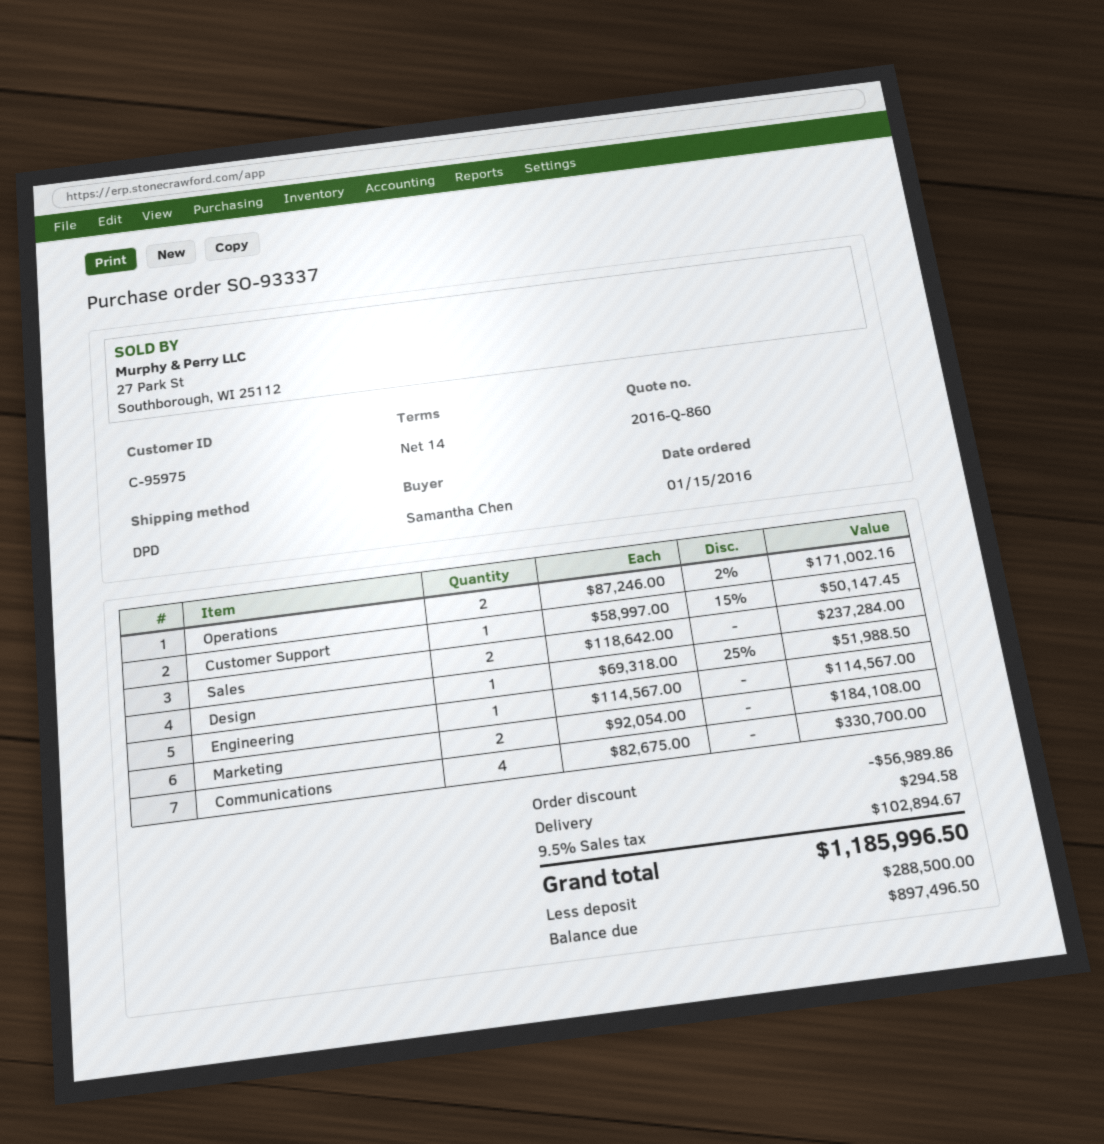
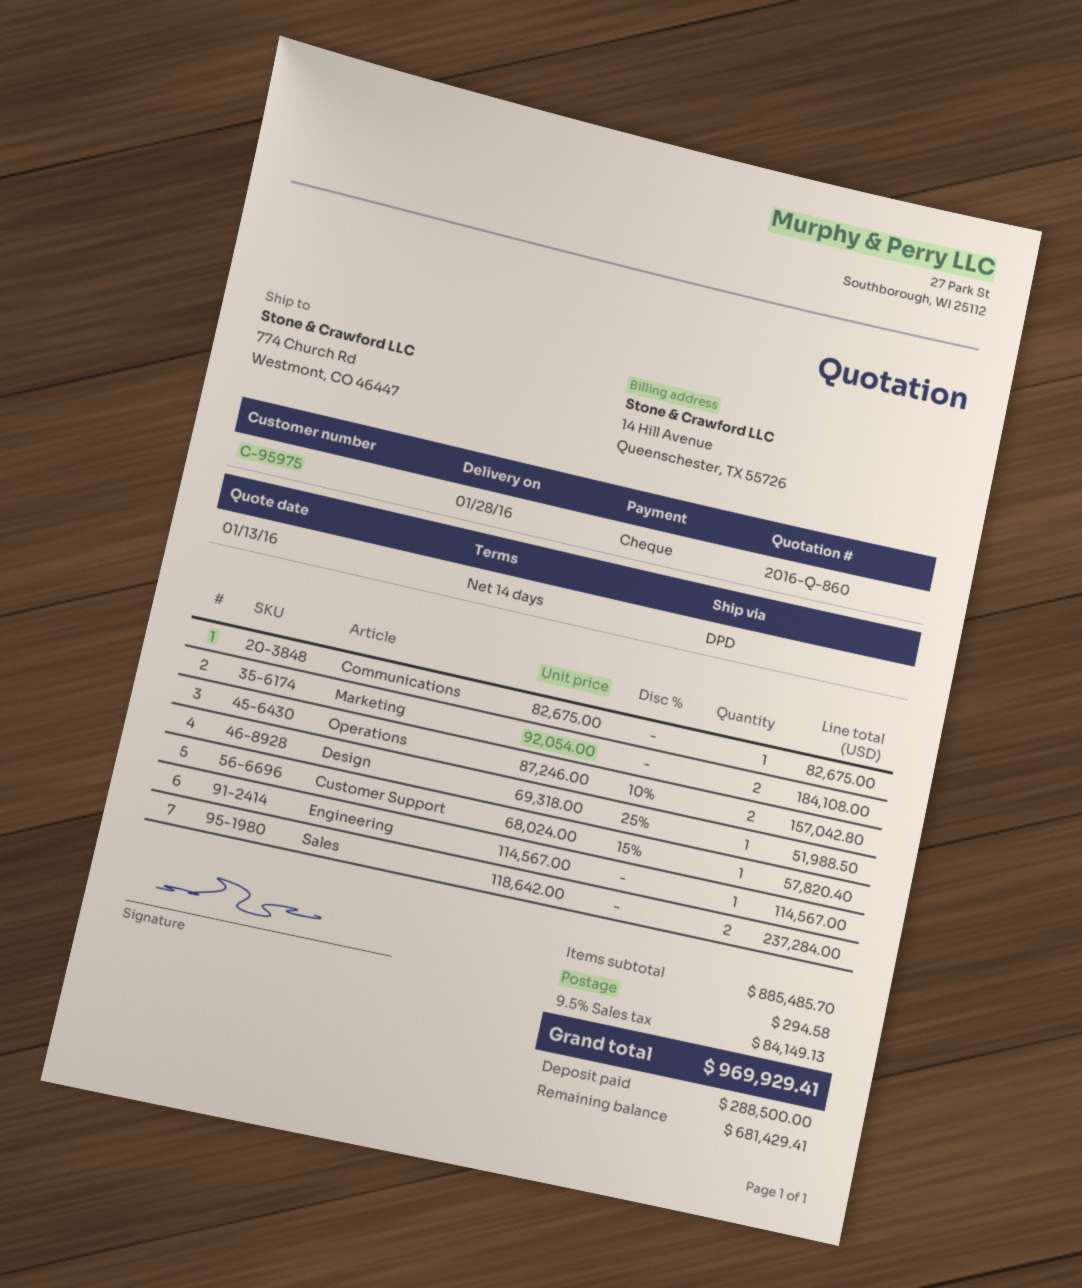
Operations: 2 x 87246.00 - 2% = 171002.16 -> 2 x 87246.00 - 10% = 157042.80
Customer Support: 1 x 58997.00 - 15% = 50147.45 -> 1 x 68024.00 - 15% = 57820.40
Communications: 4 x 82675.00 = 330700.00 -> 1 x 82675.00 = 82675.00
discount: 56989.86 -> none
tax: 9.5% = 102894.67 -> 9.5% = 84149.13
total: 1185996.50 -> 969929.41
balance: 897496.50 -> 681429.41

